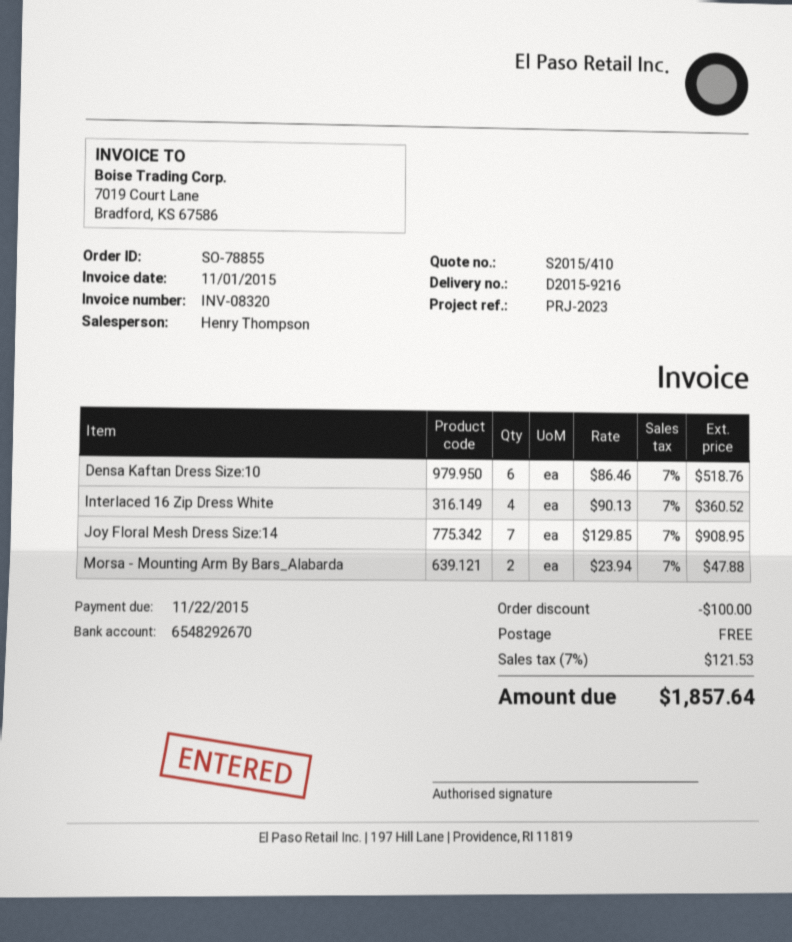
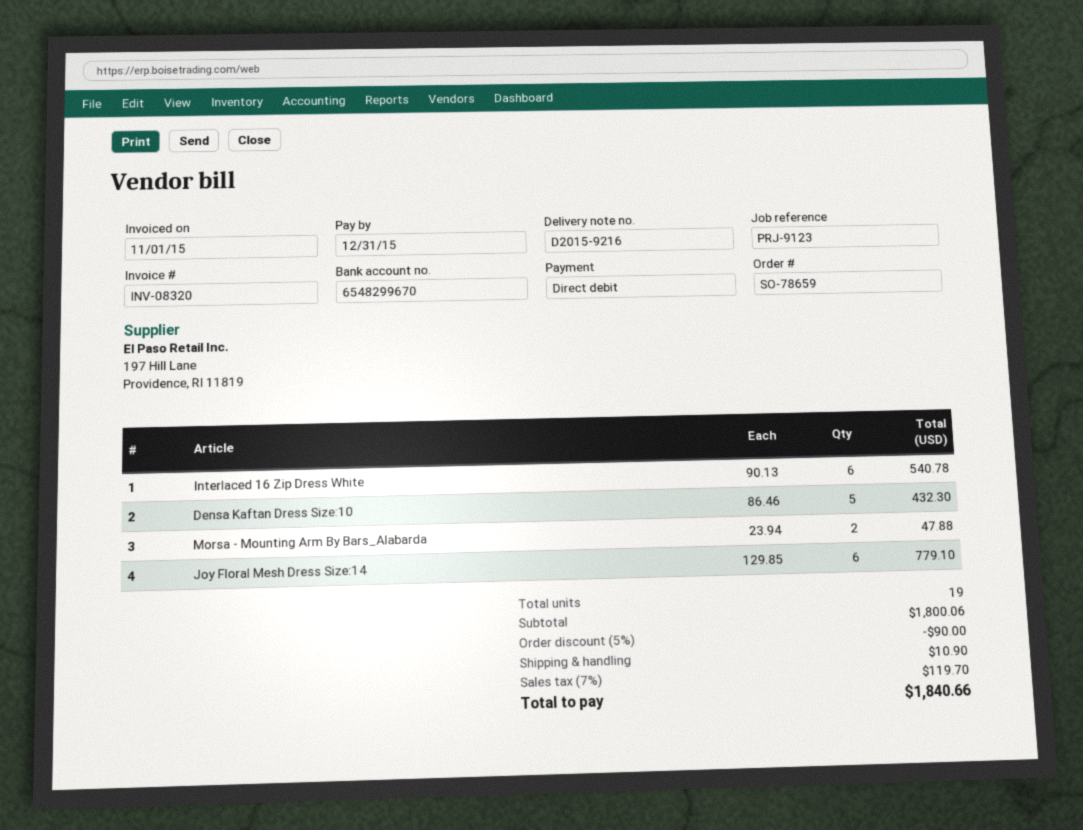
order number: SO-78855 -> SO-78659
due date: 2015-11-22 -> 2015-12-31
reference: PRJ-2023 -> PRJ-9123
bank account: 6548292670 -> 6548299670
Densa Kaftan Dress Size:10: 6 x 86.46 = 518.76 -> 5 x 86.46 = 432.30
Interlaced 16 Zip Dress White: 4 x 90.13 = 360.52 -> 6 x 90.13 = 540.78
Joy Floral Mesh Dress Size:14: 7 x 129.85 = 908.95 -> 6 x 129.85 = 779.10
discount: 100.00 -> 90.00
shipping: 0.00 -> 10.90
tax: 7% = 121.53 -> 7% = 119.70
total: 1857.64 -> 1840.66

